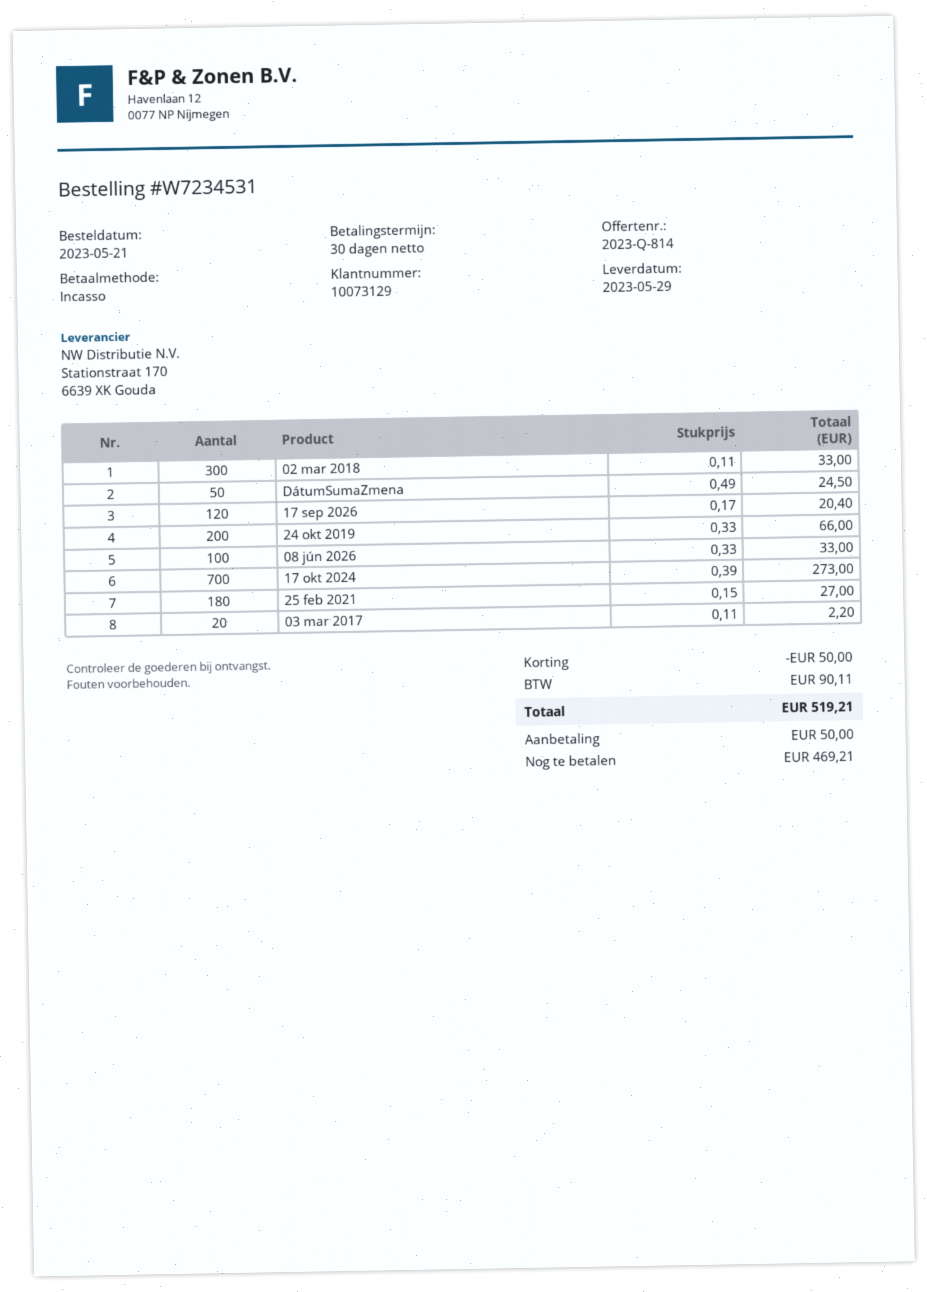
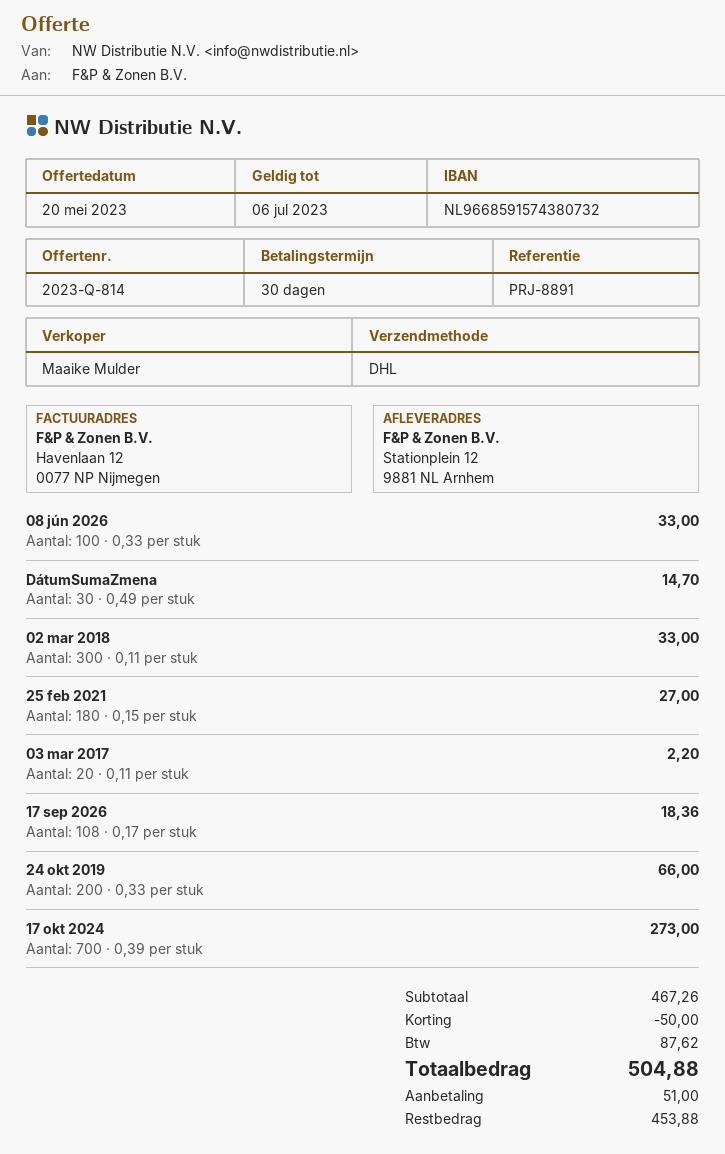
DátumSumaZmena: 50 x 0.49 = 24.50 -> 30 x 0.49 = 14.70
17 sep 2026: 120 x 0.17 = 20.40 -> 108 x 0.17 = 18.36
tax: 90.11 -> 87.62
total: 519.21 -> 504.88
deposit: 50.00 -> 51.00
balance: 469.21 -> 453.88

